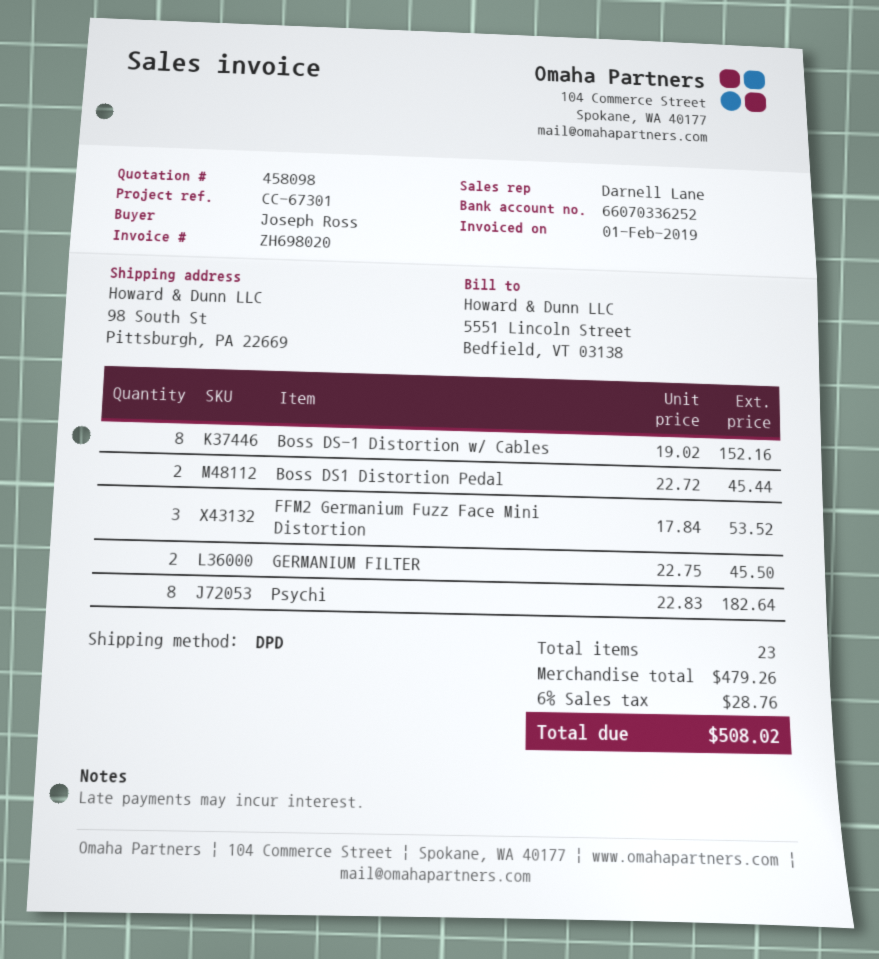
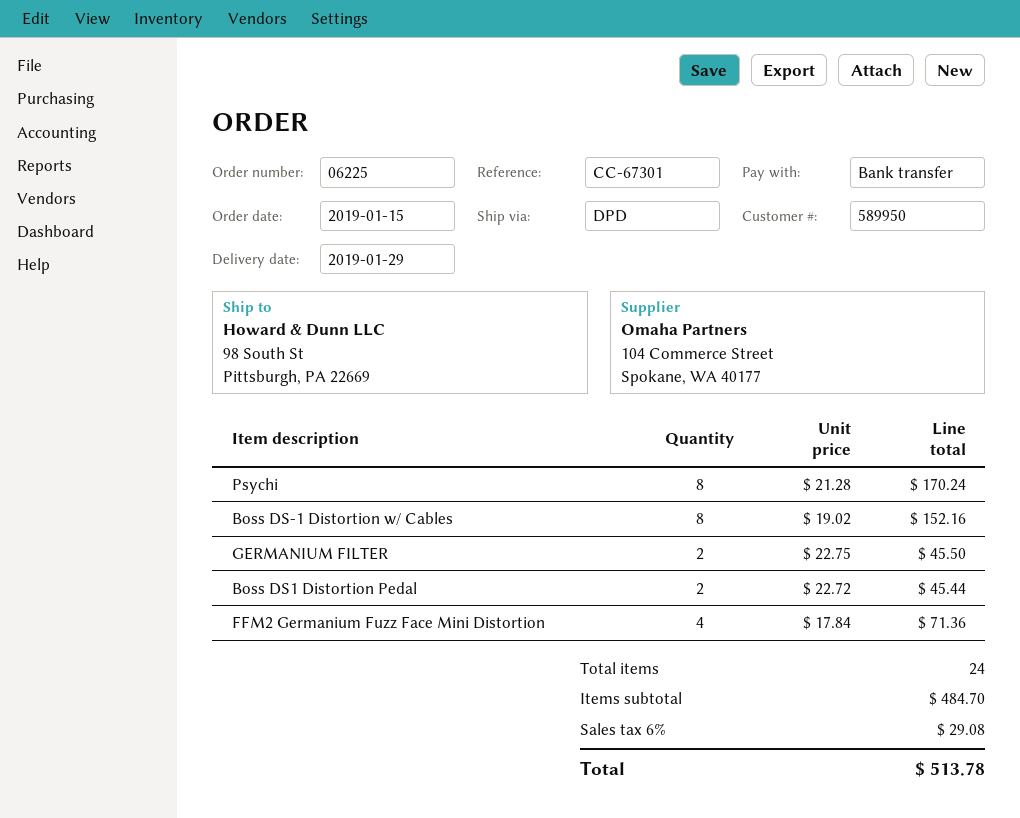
FFM2 Germanium Fuzz Face Mini Distortion: 3 x 17.84 = 53.52 -> 4 x 17.84 = 71.36
Psychi: 8 x 22.83 = 182.64 -> 8 x 21.28 = 170.24
total quantity: 23 -> 24
subtotal: 479.26 -> 484.70
tax: 6% = 28.76 -> 6% = 29.08
total: 508.02 -> 513.78

